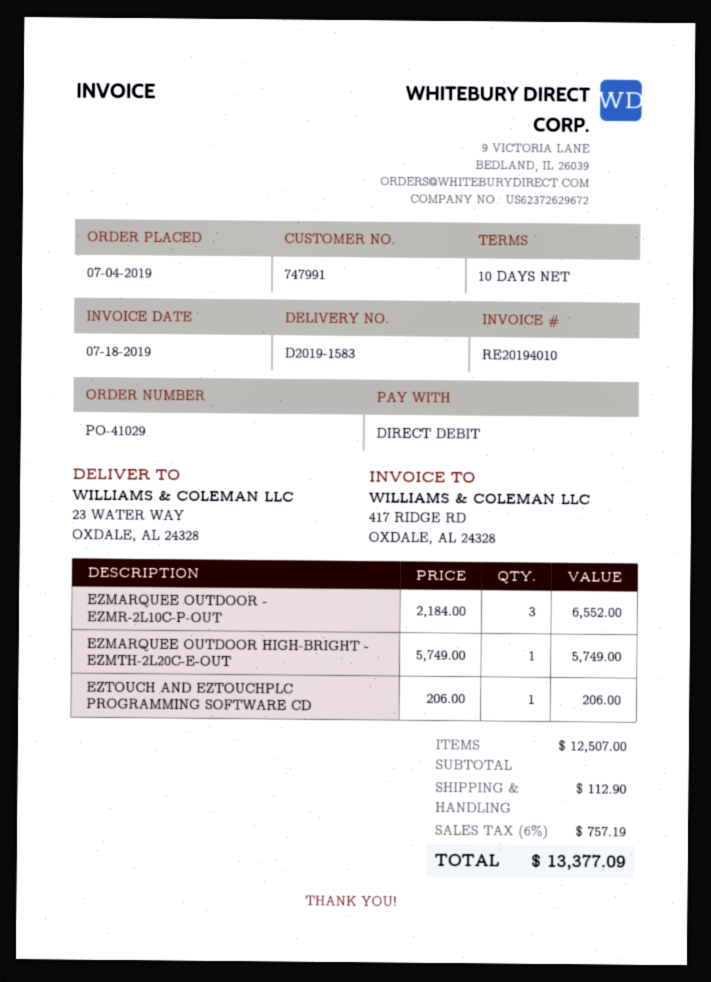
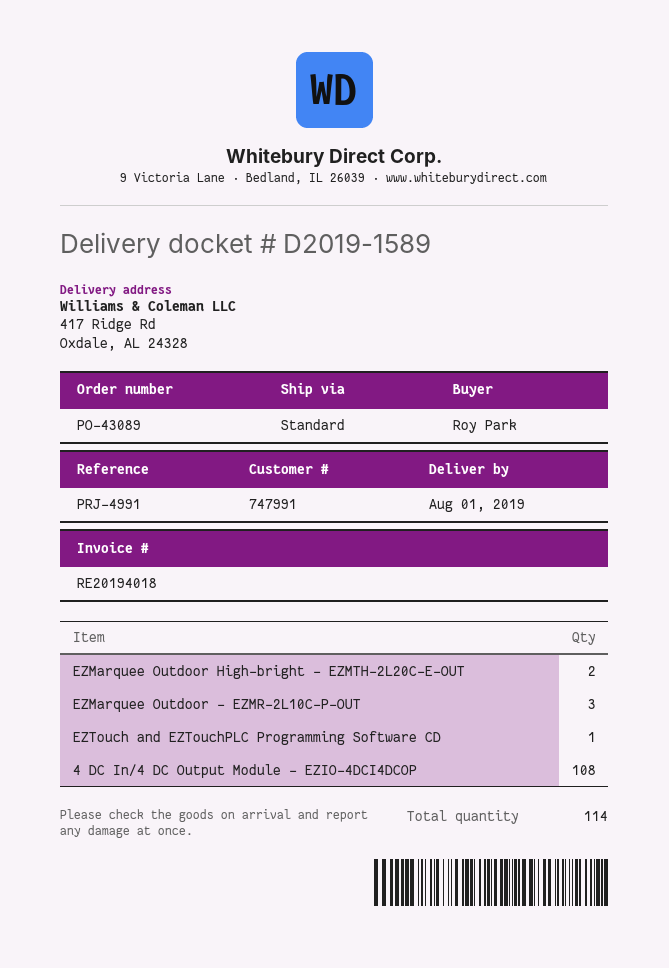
order number: PO-41029 -> PO-43089
delivery note number: D2019-1583 -> D2019-1589
invoice number: RE20194010 -> RE20194018
ship to: 23 WATER WAY, OXDALE, AL 24328 -> 417 Ridge Rd, Oxdale, AL 24328
EZMARQUEE OUTDOOR HIGH-BRIGHT - EZMTH-2L20C-E-OUT: 1 -> 2
4 DC In/4 DC Output Module - EZIO-4DCI4DCOP: none -> 108

